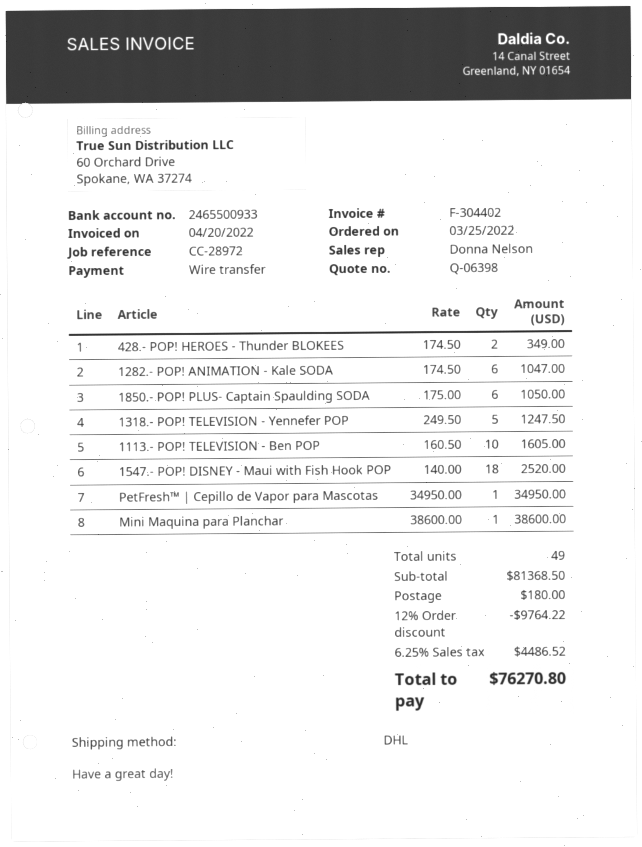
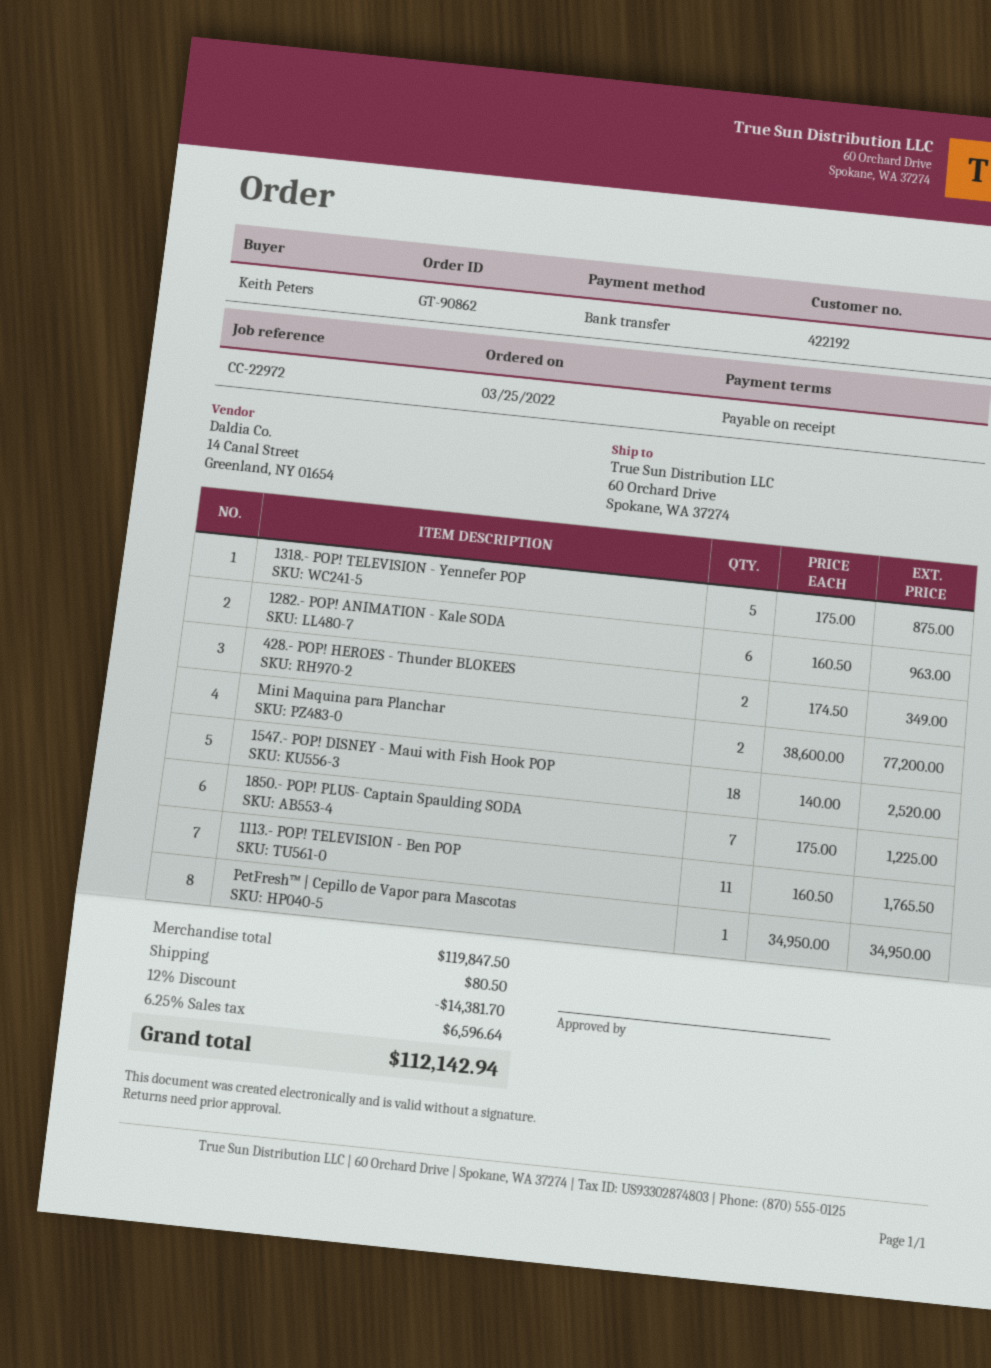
reference: CC-28972 -> CC-22972
1282.- POP! ANIMATION - Kale SODA: 6 x 174.50 = 1047.00 -> 6 x 160.50 = 963.00
1850.- POP! PLUS- Captain Spaulding SODA: 6 x 175.00 = 1050.00 -> 7 x 175.00 = 1225.00
1318.- POP! TELEVISION - Yennefer POP: 5 x 249.50 = 1247.50 -> 5 x 175.00 = 875.00
1113.- POP! TELEVISION - Ben POP: 10 x 160.50 = 1605.00 -> 11 x 160.50 = 1765.50
Mini Maquina para Planchar: 1 x 38600.00 = 38600.00 -> 2 x 38600.00 = 77200.00
subtotal: 81368.50 -> 119847.50
discount: 12% = 9764.22 -> 12% = 14381.70
shipping: 180.00 -> 80.50
tax: 6.25% = 4486.52 -> 6.25% = 6596.64
total: 76270.80 -> 112142.94

